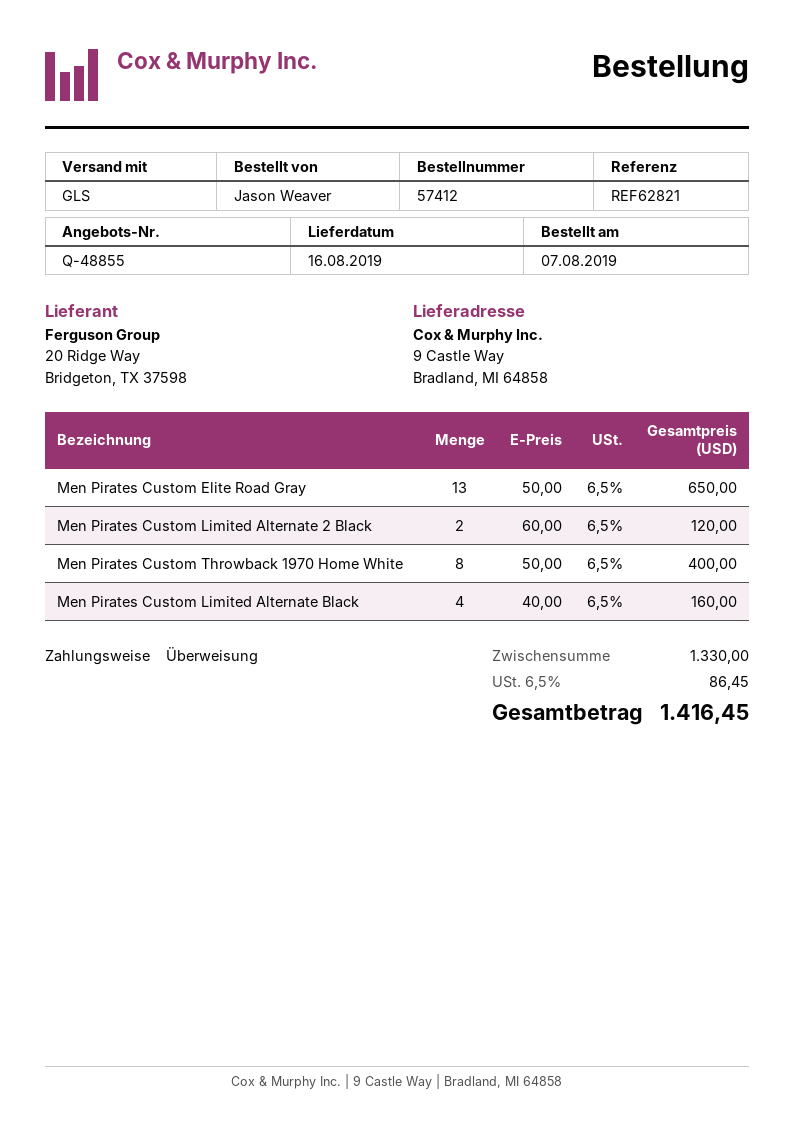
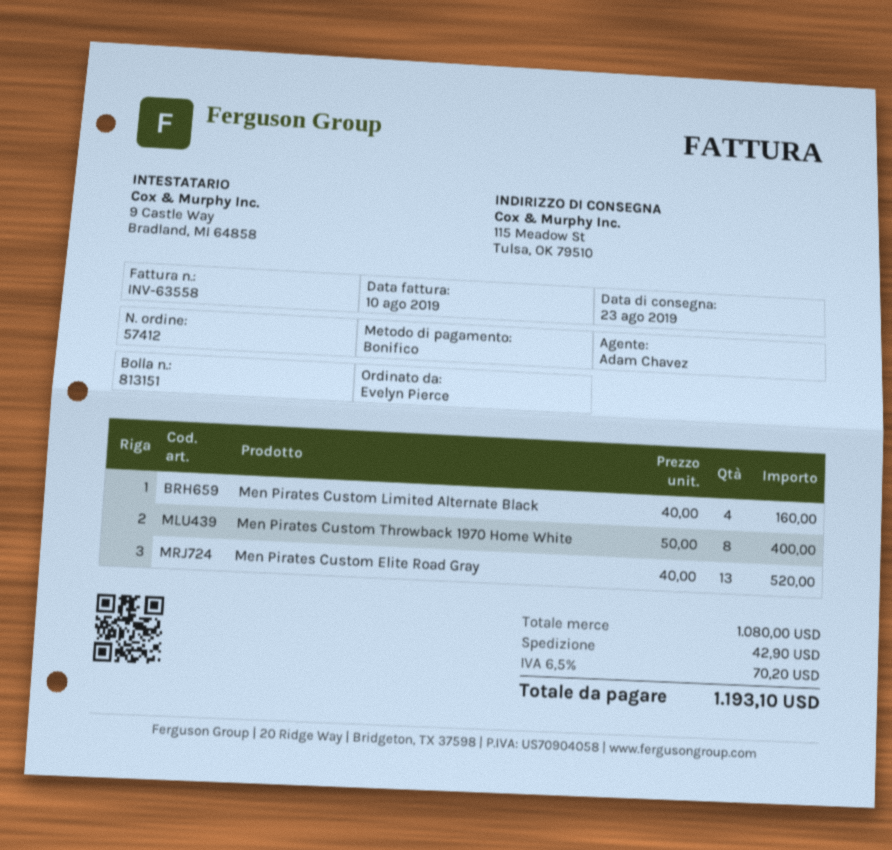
delivery date: 2019-08-16 -> 2019-08-23
ordered by: Jason Weaver -> Evelyn Pierce
ship to: 9 Castle Way, Bradland, MI 64858 -> 115 Meadow St, Tulsa, OK 79510
Men Pirates Custom Elite Road Gray: 13 x 50.00 = 650.00 -> 13 x 40.00 = 520.00
Men Pirates Custom Limited Alternate 2 Black: 2 x 60.00 = 120.00 -> none
subtotal: 1330.00 -> 1080.00
shipping: none -> 42.90
tax: 6.5% = 86.45 -> 6.5% = 70.20
total: 1416.45 -> 1193.10

